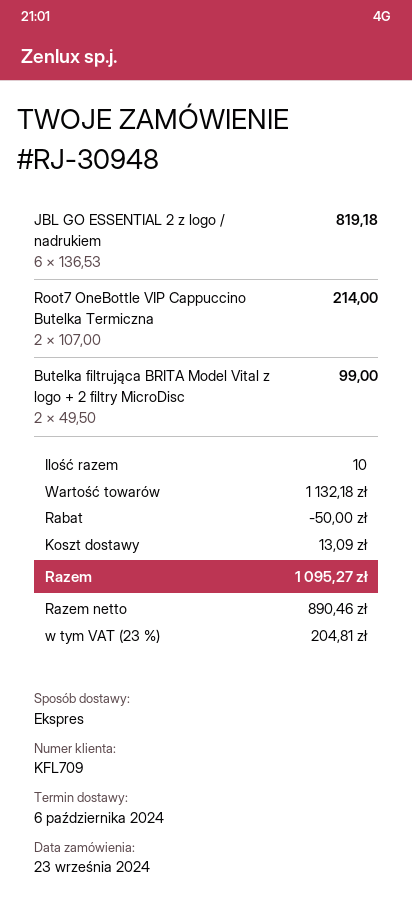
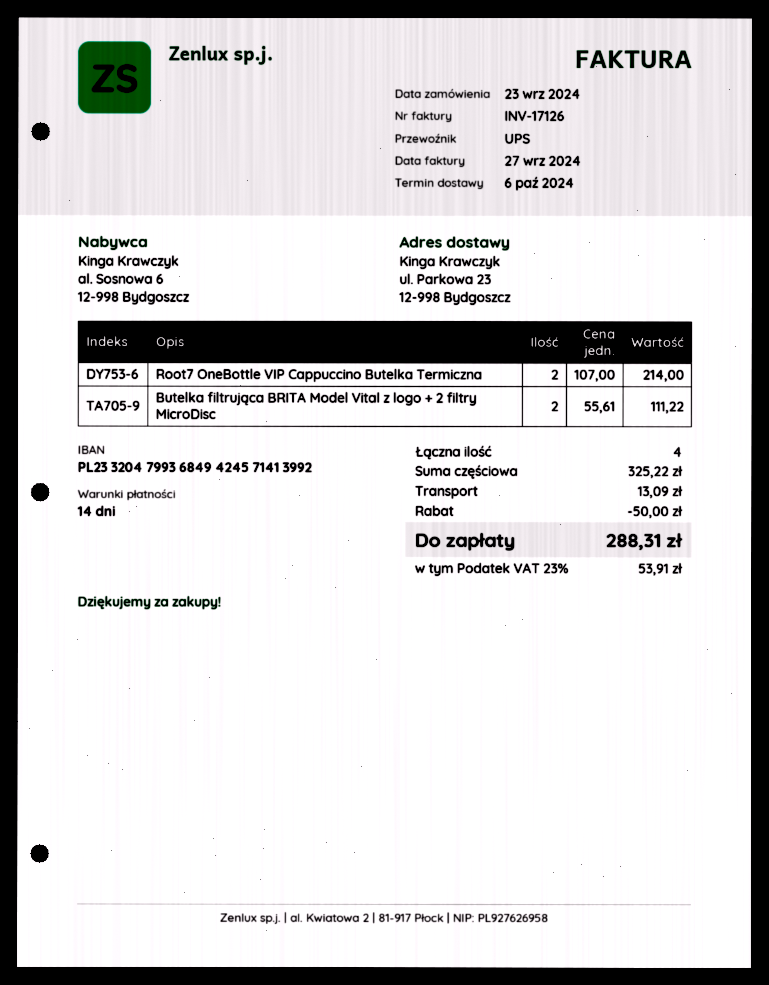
shipping method: express -> UPS
JBL GO ESSENTIAL 2 z logo / nadrukiem: 6 x 136.53 = 819.18 -> none
Butelka filtrująca BRITA Model Vital z logo + 2 filtry MicroDisc: 2 x 49.50 = 99.00 -> 2 x 55.61 = 111.22
total quantity: 10 -> 4
subtotal: 1132.18 -> 325.22
tax: 23% = 204.81 -> 23% = 53.91
total: 1095.27 -> 288.31

